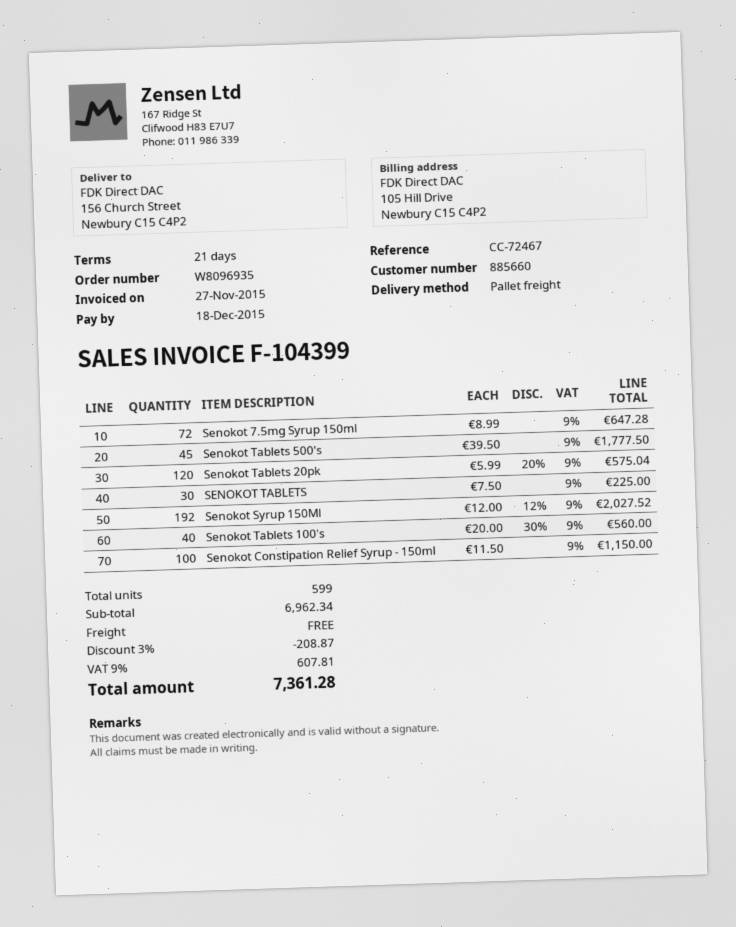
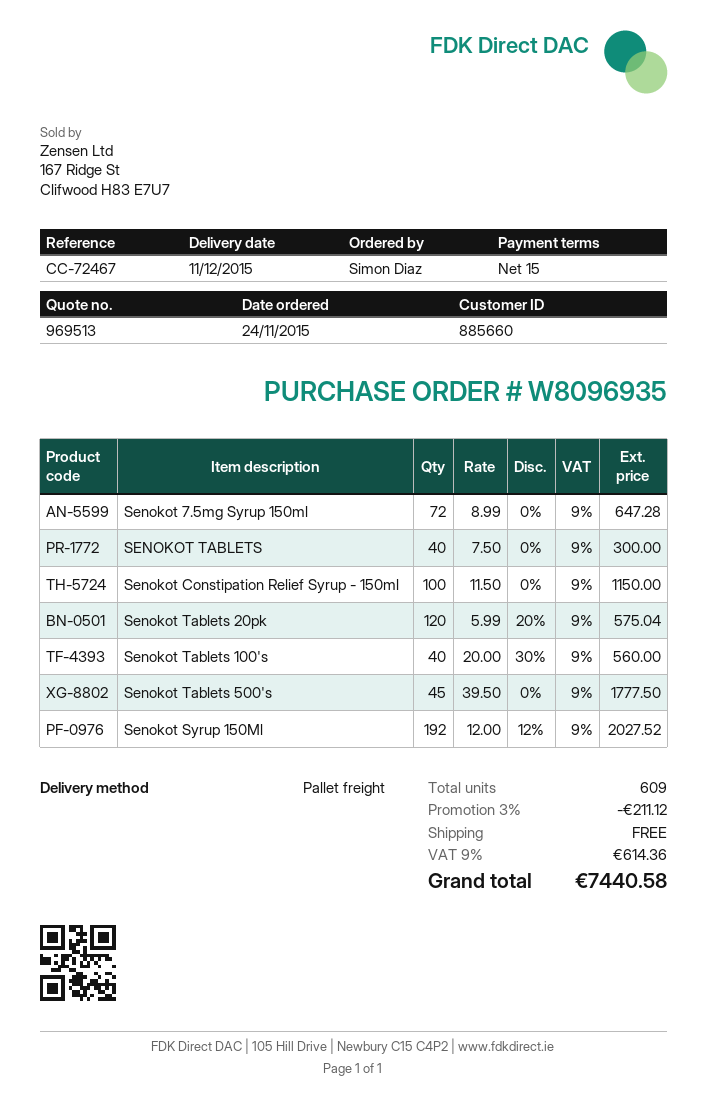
payment terms: 21 days -> 15 days
SENOKOT TABLETS: 30 x 7.50 = 225.00 -> 40 x 7.50 = 300.00
total quantity: 599 -> 609
discount: 3% = 208.87 -> 3% = 211.12
tax: 9% = 607.81 -> 9% = 614.36
total: 7361.28 -> 7440.58

